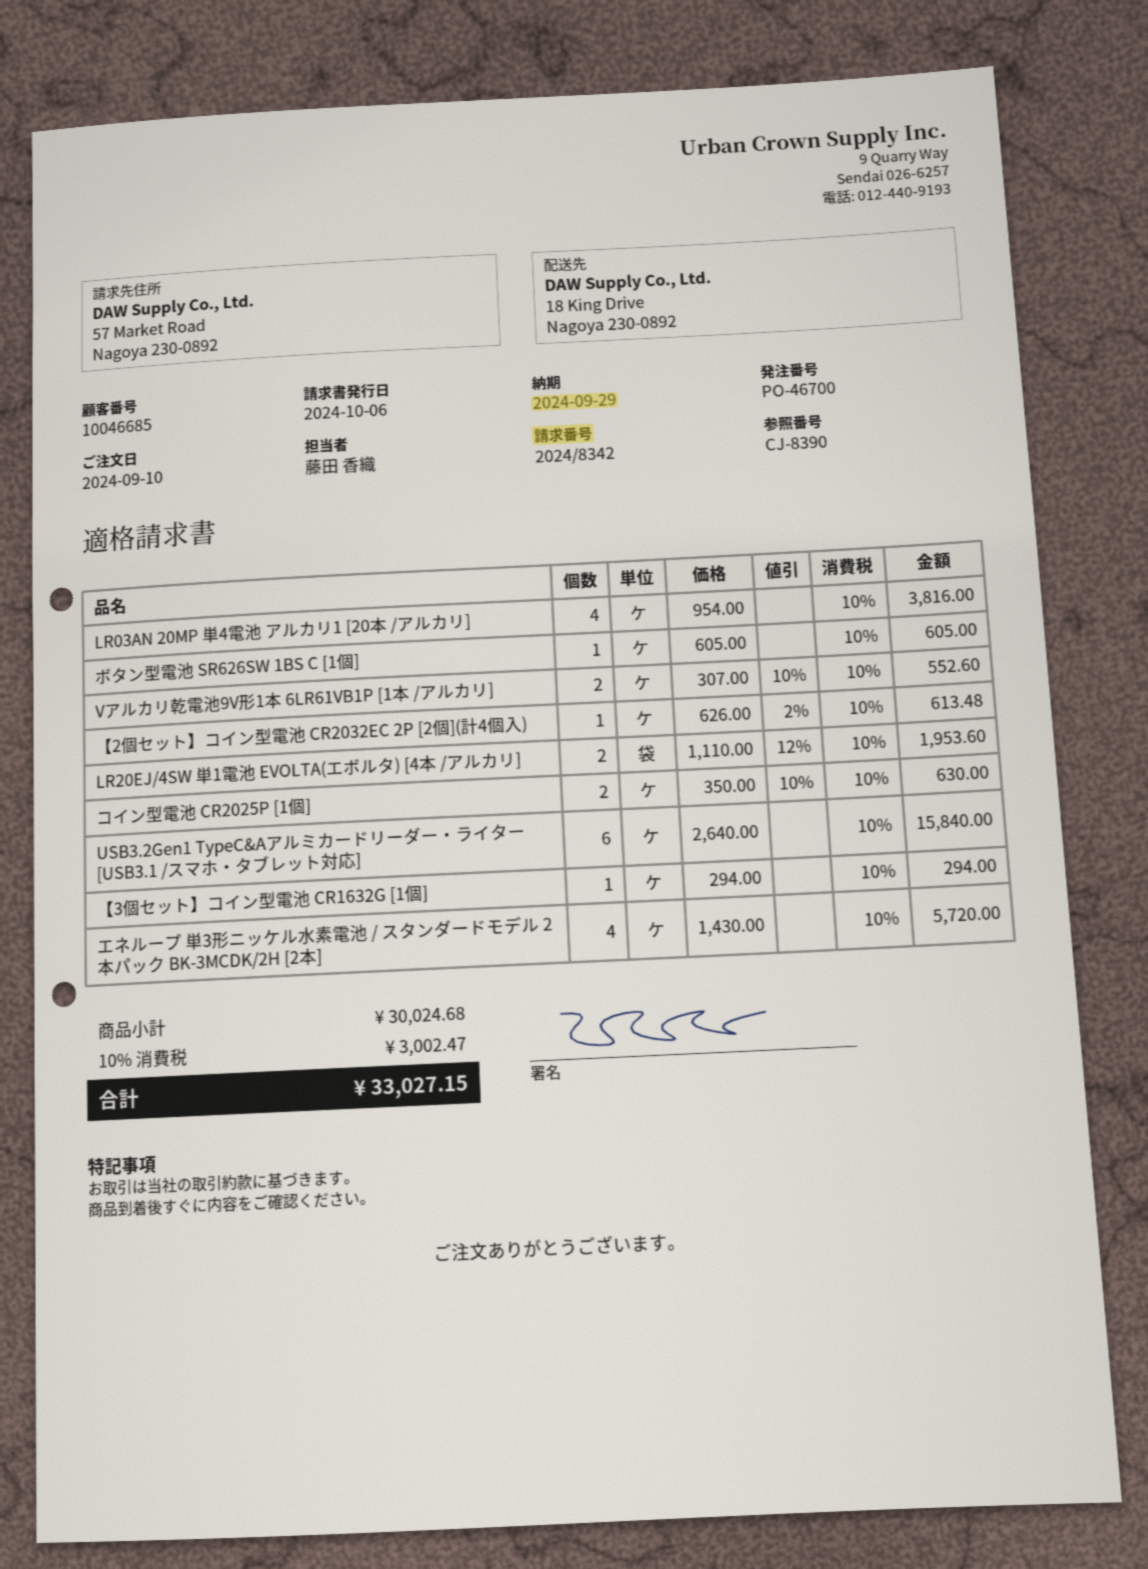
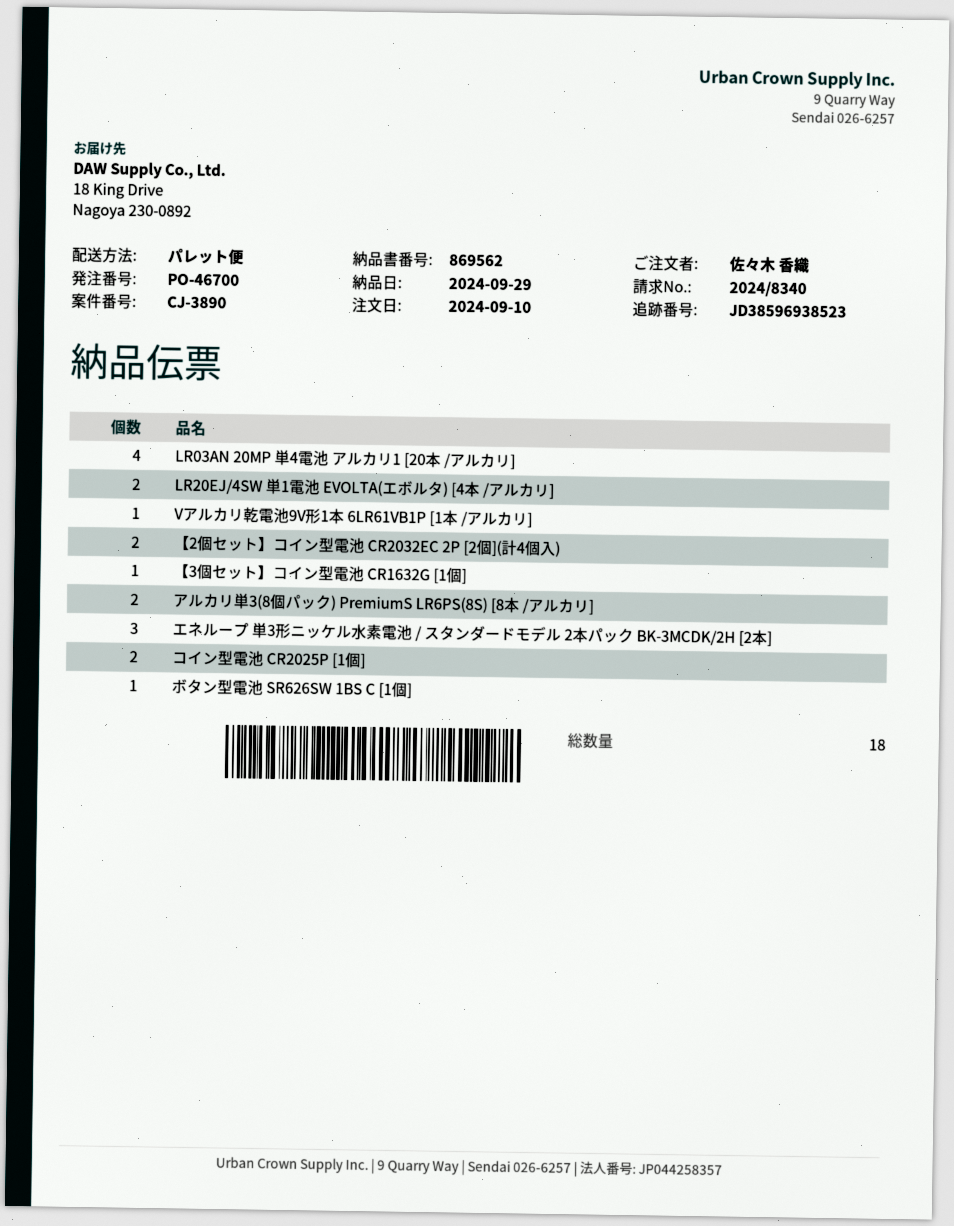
invoice number: 2024/8342 -> 2024/8340
reference: CJ-8390 -> CJ-3890
Vアルカリ乾電池9V形1本 6LR61VB1P [1本 /アルカリ]: 2 -> 1
【2個セット】コイン型電池 CR2032EC 2P [2個](計4個入): 1 -> 2
USB3.2Gen1 TypeC&Aアルミカードリーダー・ライター [USB3.1 /スマホ・タブレット対応]: 6 -> none
エネループ 単3形ニッケル水素電池 / スタンダードモデル 2本パック BK-3MCDK/2H [2本]: 4 -> 3
アルカリ単3(8個パック) PremiumS LR6PS(8S) [8本 /アルカリ]: none -> 2

